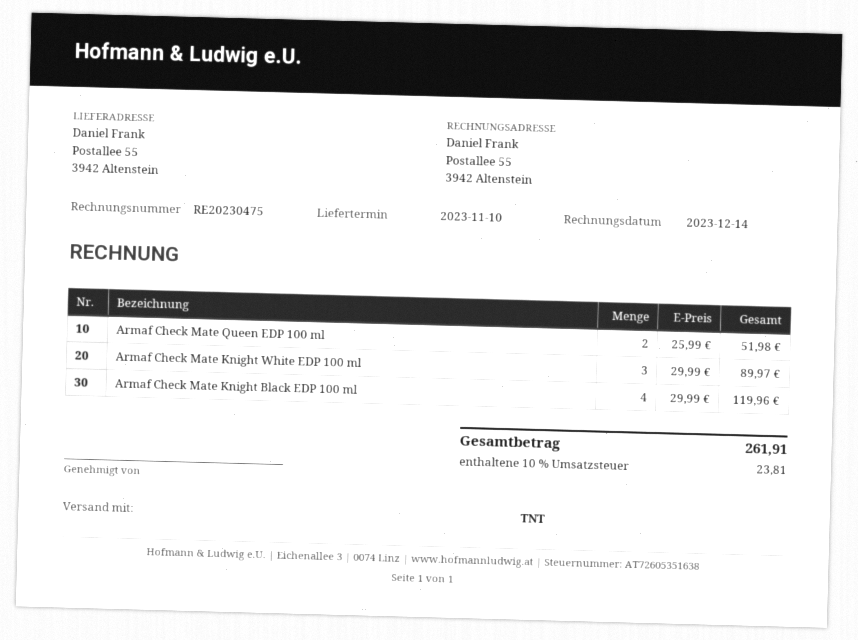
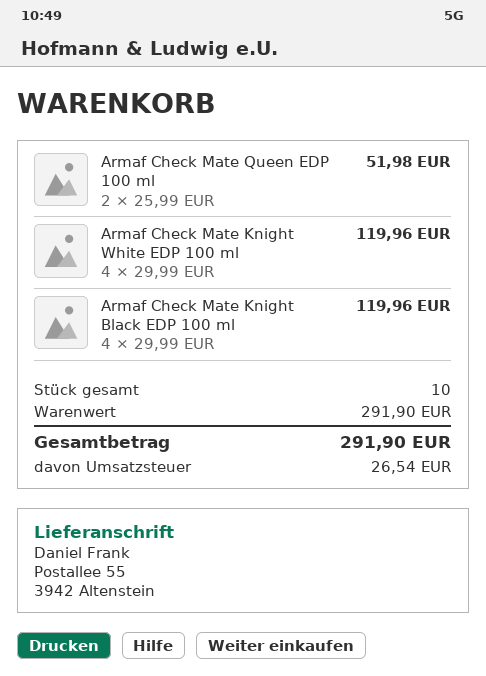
Armaf Check Mate Knight White EDP 100 ml: 3 x 29.99 = 89.97 -> 4 x 29.99 = 119.96
tax: 23.81 -> 26.54
total: 261.91 -> 291.90

